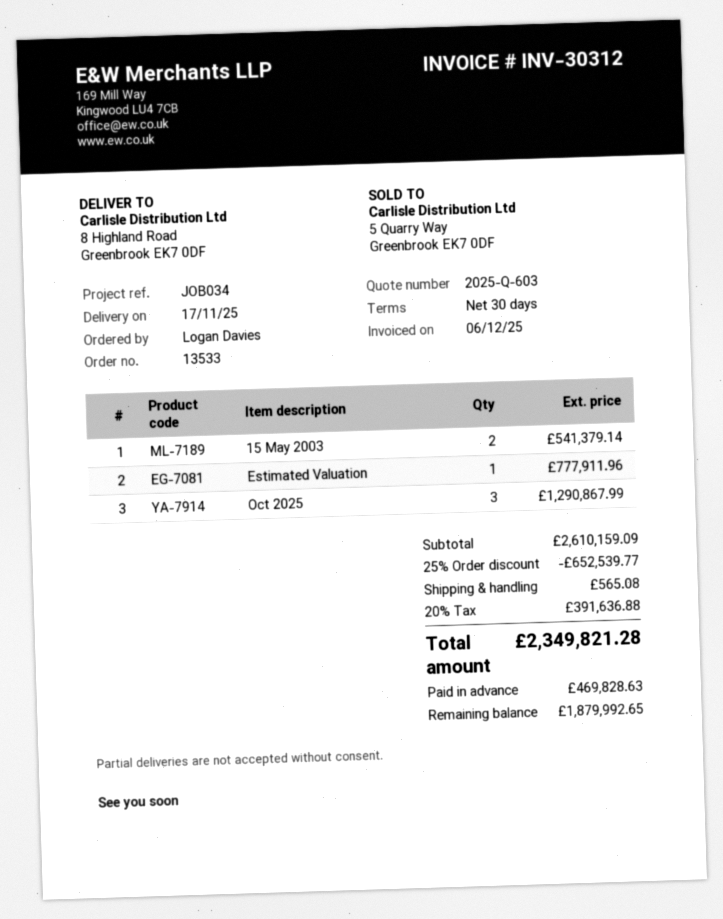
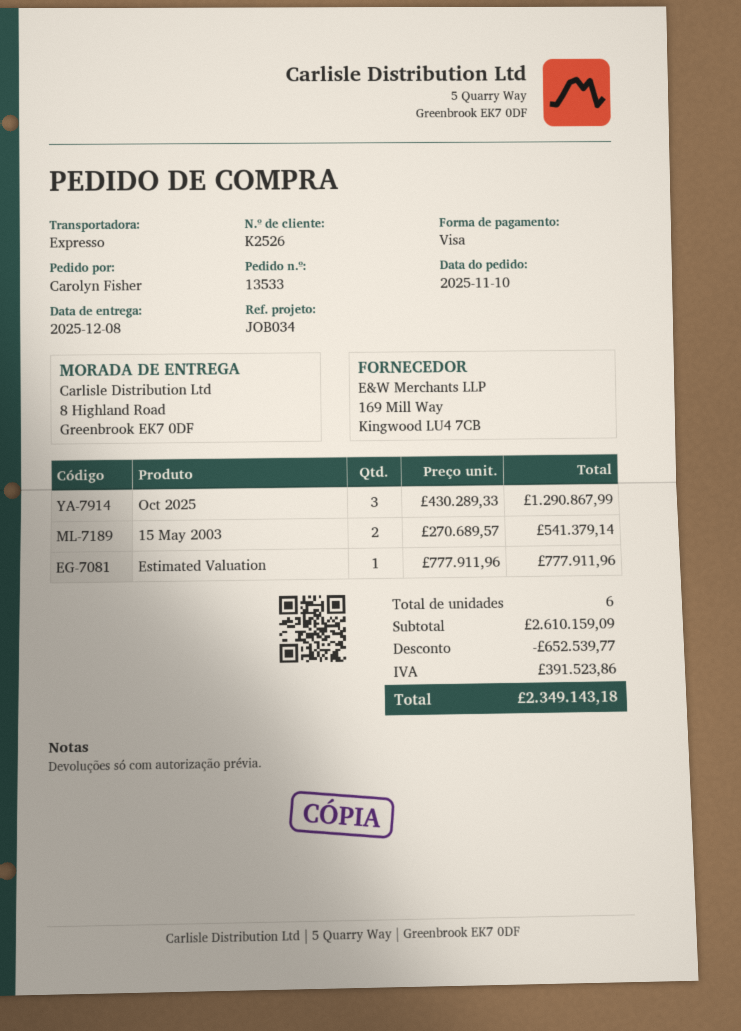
delivery date: 2025-11-17 -> 2025-12-08
ordered by: Logan Davies -> Carolyn Fisher
shipping: 565.08 -> none
tax: 391636.88 -> 391523.86
total: 2349821.28 -> 2349143.18

